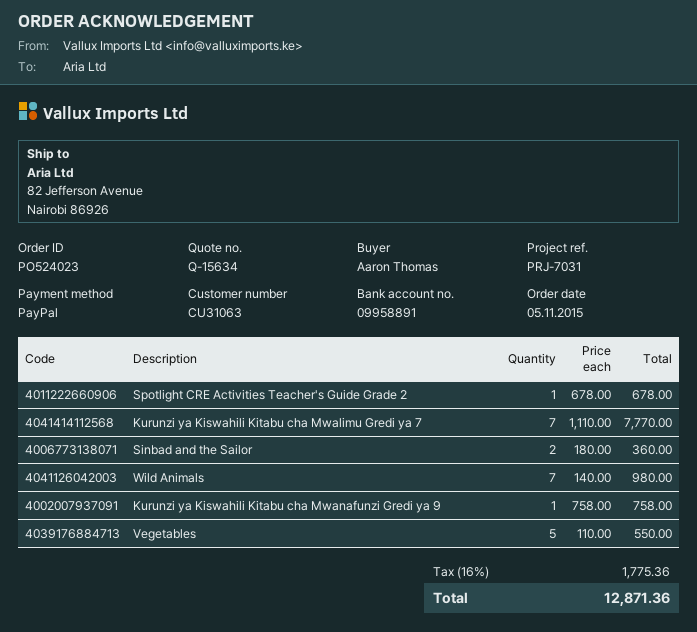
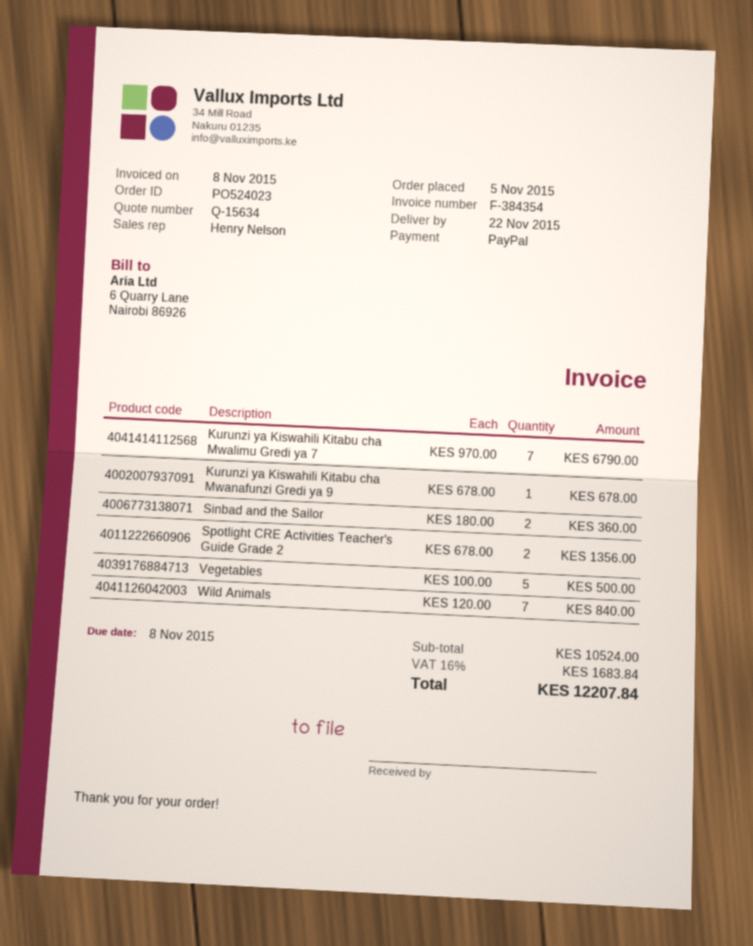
Spotlight CRE Activities Teacher's Guide Grade 2: 1 x 678.00 = 678.00 -> 2 x 678.00 = 1356.00
Kurunzi ya Kiswahili Kitabu cha Mwalimu Gredi ya 7: 7 x 1110.00 = 7770.00 -> 7 x 970.00 = 6790.00
Wild Animals: 7 x 140.00 = 980.00 -> 7 x 120.00 = 840.00
Kurunzi ya Kiswahili Kitabu cha Mwanafunzi Gredi ya 9: 1 x 758.00 = 758.00 -> 1 x 678.00 = 678.00
Vegetables: 5 x 110.00 = 550.00 -> 5 x 100.00 = 500.00
tax: 16% = 1775.36 -> 16% = 1683.84
total: 12871.36 -> 12207.84

